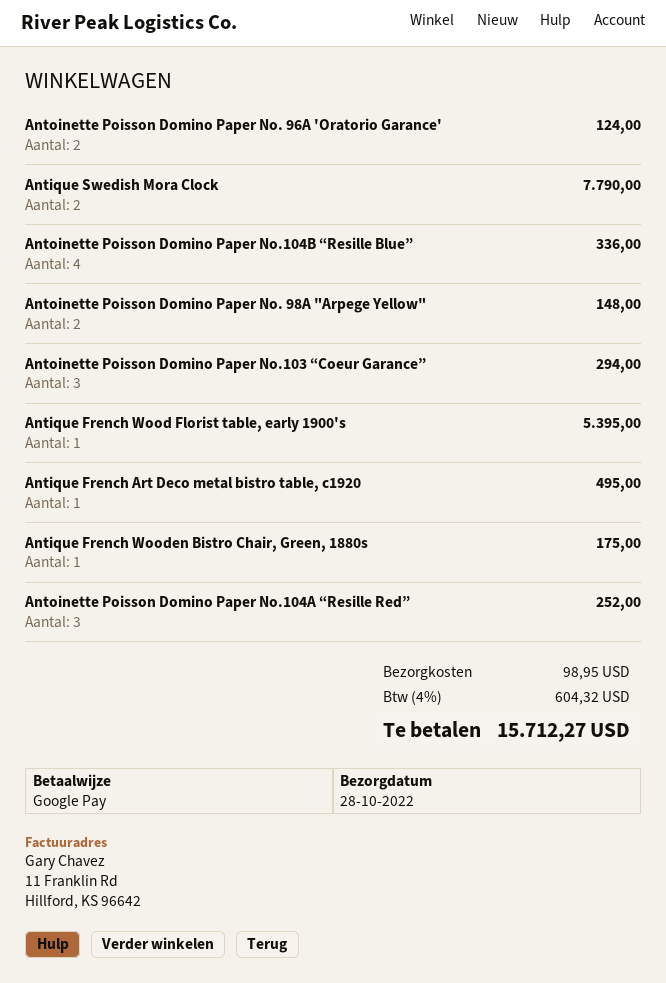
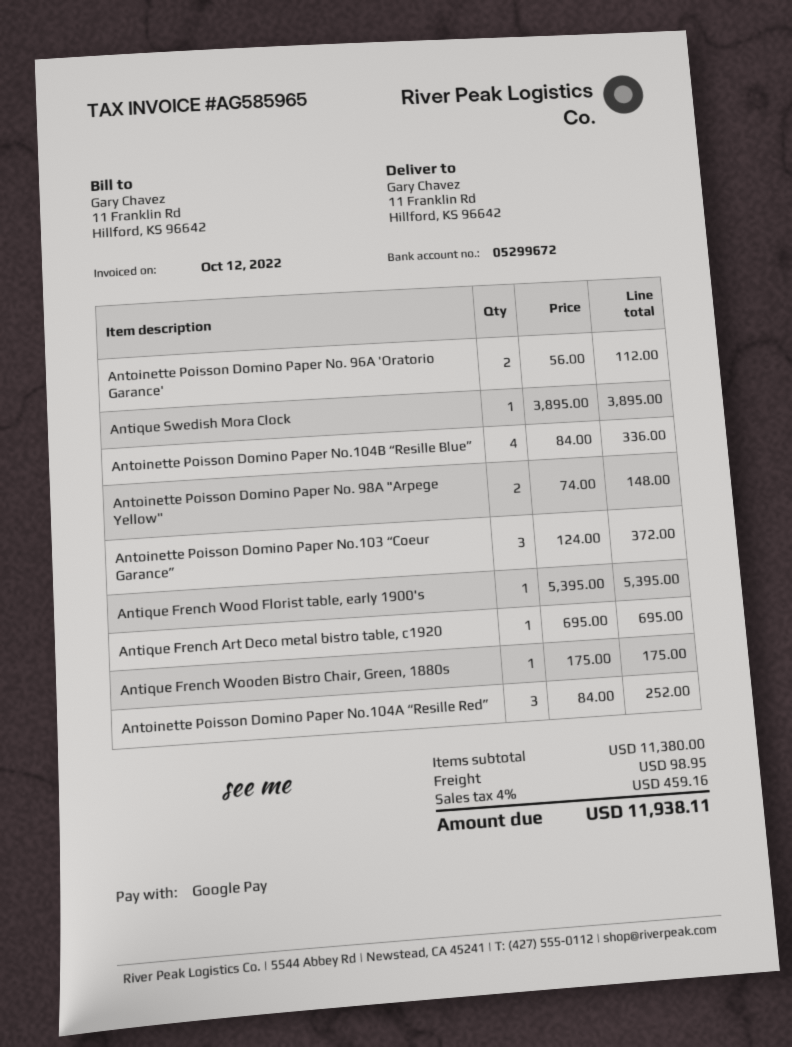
Antoinette Poisson Domino Paper No. 96A 'Oratorio Garance': 2 for 124.00 -> 2 for 112.00
Antique Swedish Mora Clock: 2 for 7790.00 -> 1 for 3895.00
Antoinette Poisson Domino Paper No.103 “Coeur Garance”: 3 for 294.00 -> 3 for 372.00
Antique French Art Deco metal bistro table, c1920: 1 for 495.00 -> 1 for 695.00
tax: 4% = 604.32 -> 4% = 459.16
total: 15712.27 -> 11938.11

